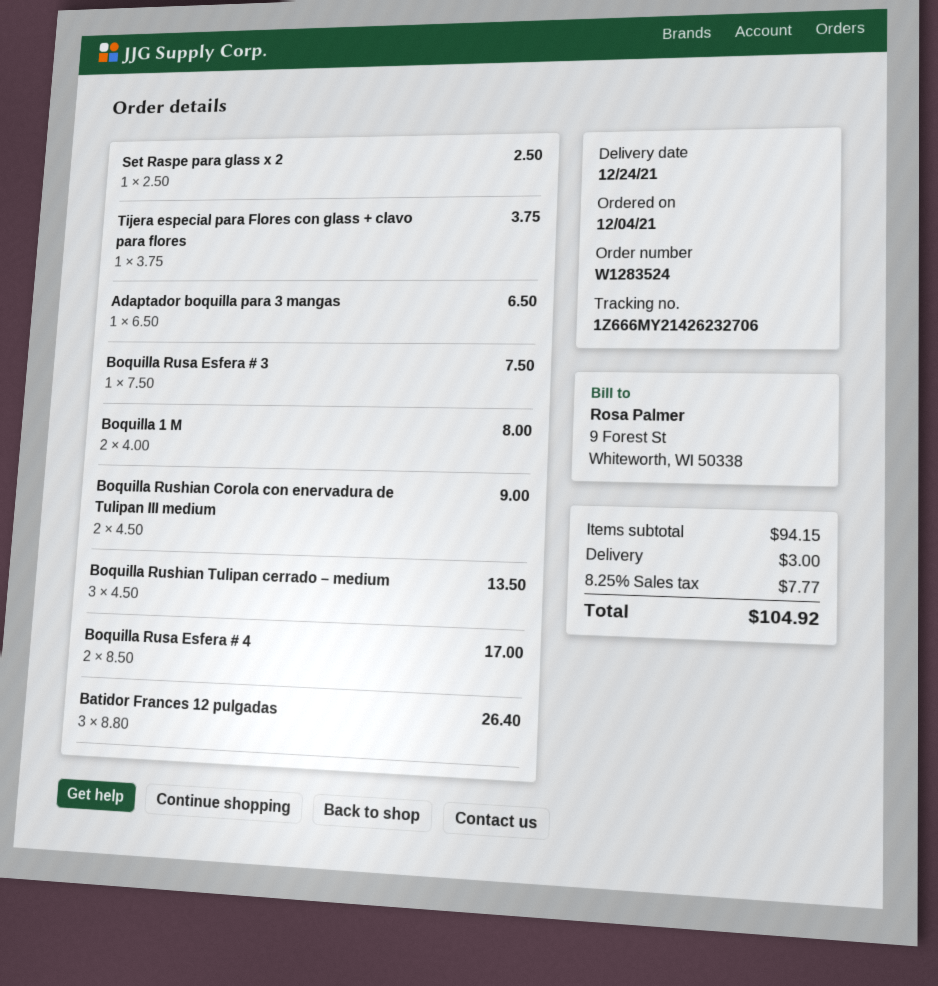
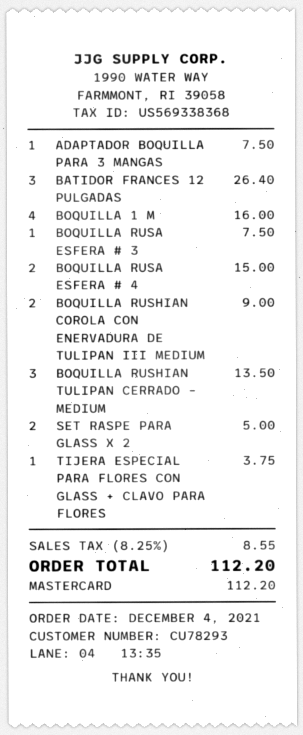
Set Raspe para glass x 2: 1 for 2.50 -> 2 for 5.00
Adaptador boquilla para 3 mangas: 1 for 6.50 -> 1 for 7.50
Boquilla 1 M: 2 for 8.00 -> 4 for 16.00
Boquilla Rusa Esfera # 4: 2 for 17.00 -> 2 for 15.00
shipping: 3.00 -> none
tax: 8.25% = 7.77 -> 8.25% = 8.55
total: 104.92 -> 112.20

